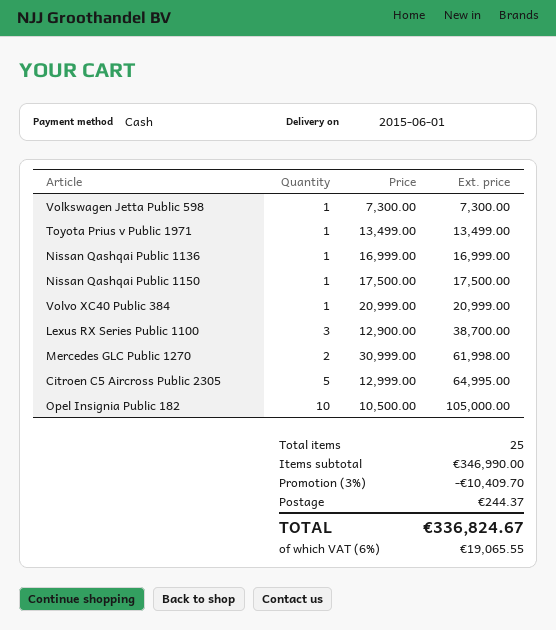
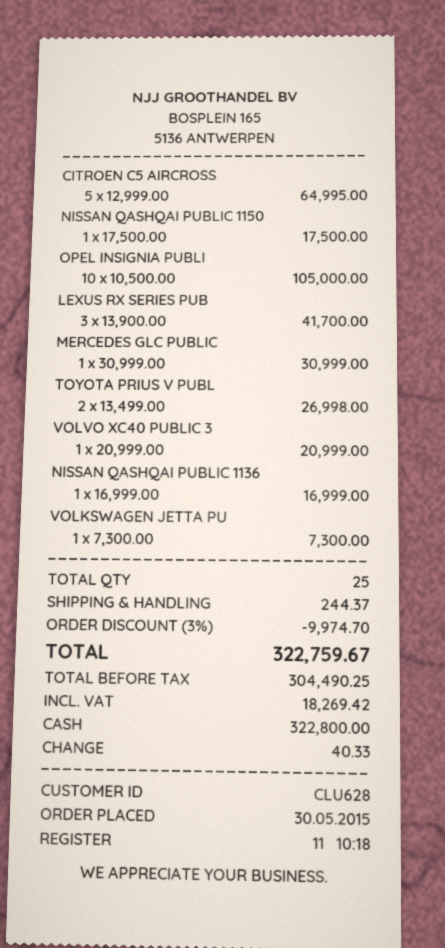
Toyota Prius v Public 1971: 1 x 13499.00 = 13499.00 -> 2 x 13499.00 = 26998.00
Lexus RX Series Public 1100: 3 x 12900.00 = 38700.00 -> 3 x 13900.00 = 41700.00
Mercedes GLC Public 1270: 2 x 30999.00 = 61998.00 -> 1 x 30999.00 = 30999.00
discount: 3% = 10409.70 -> 3% = 9974.70
tax: 19065.55 -> 18269.42
total: 336824.67 -> 322759.67

